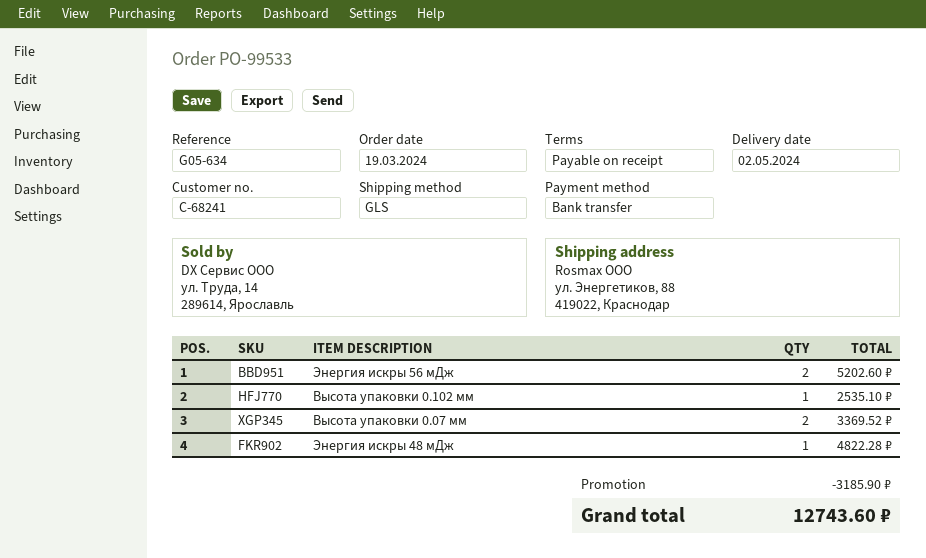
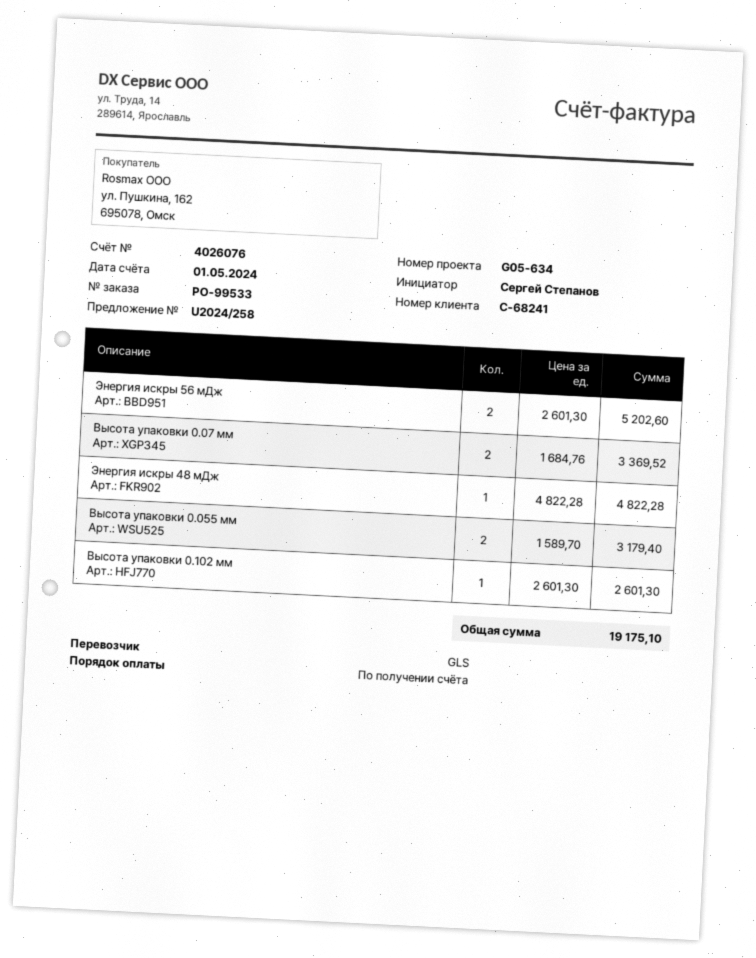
Высота упаковки 0.102 мм: 1 for 2535.10 -> 1 for 2601.30
Высота упаковки 0.055 мм: none -> 2 for 3179.40
discount: 3185.90 -> none
total: 12743.60 -> 19175.10

